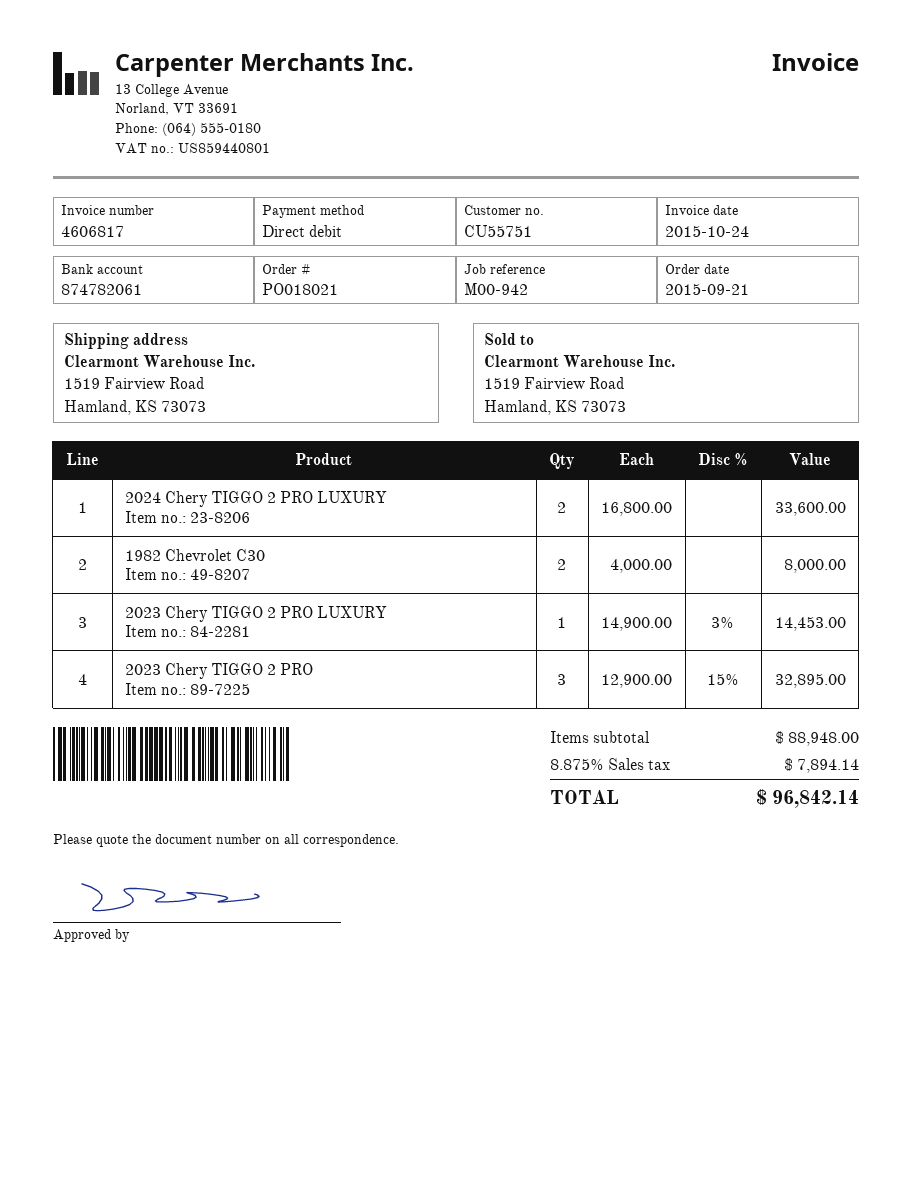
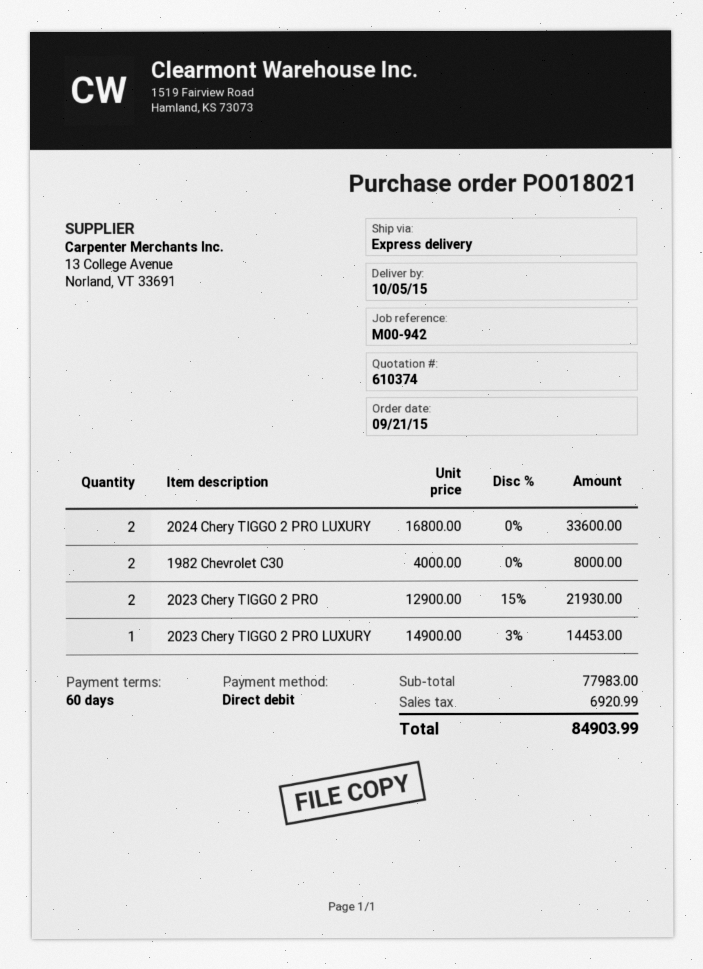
2023 Chery TIGGO 2 PRO: 3 x 12900.00 - 15% = 32895.00 -> 2 x 12900.00 - 15% = 21930.00
subtotal: 88948.00 -> 77983.00
tax: 7894.14 -> 6920.99
total: 96842.14 -> 84903.99

